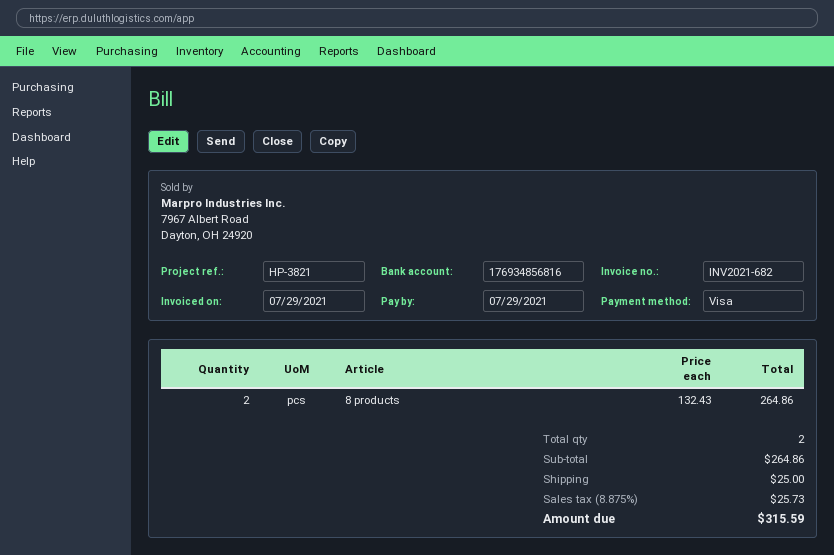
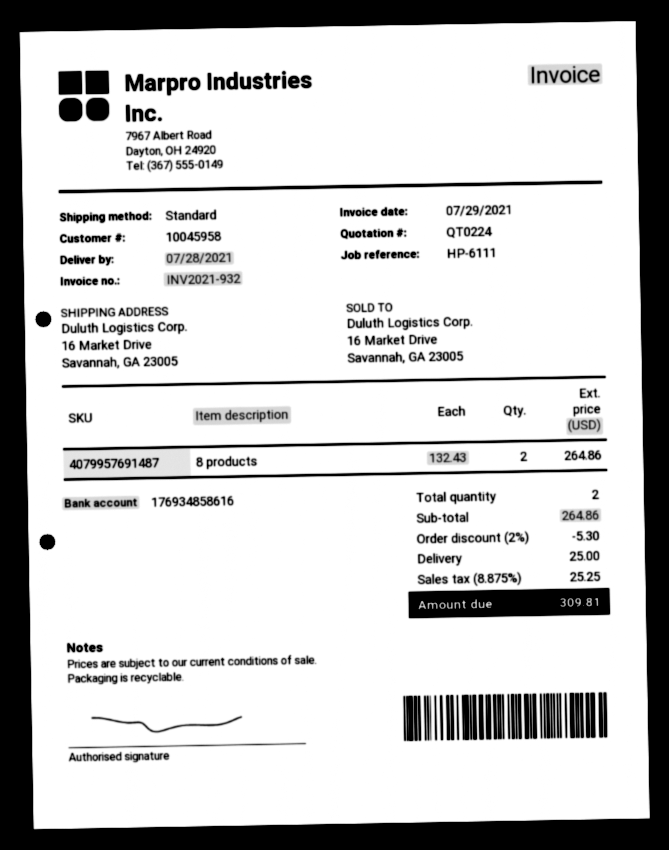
invoice number: INV2021-682 -> INV2021-932
reference: HP-3821 -> HP-6111
bank account: 176934856816 -> 176934858616
discount: none -> 2% = 5.30
tax: 8.875% = 25.73 -> 8.875% = 25.25
total: 315.59 -> 309.81

